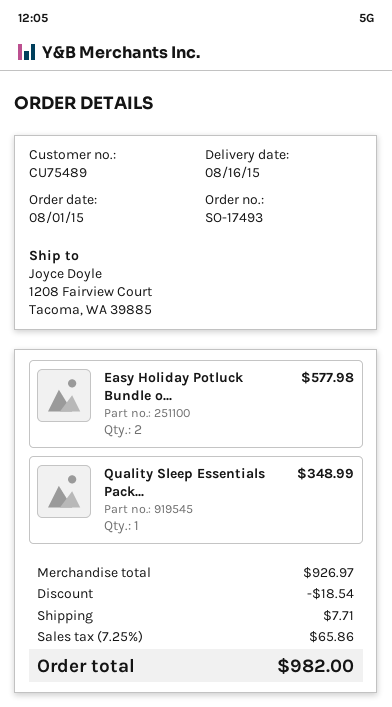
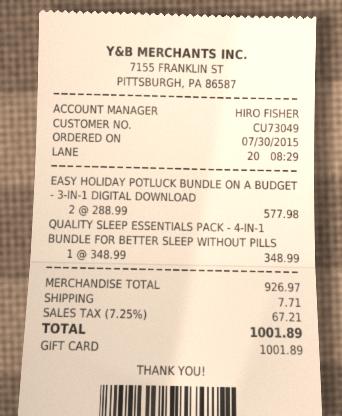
order date: 2015-08-01 -> 2015-07-30
customer number: CU75489 -> CU73049
discount: 18.54 -> none
tax: 7.25% = 65.86 -> 7.25% = 67.21
total: 982.00 -> 1001.89

